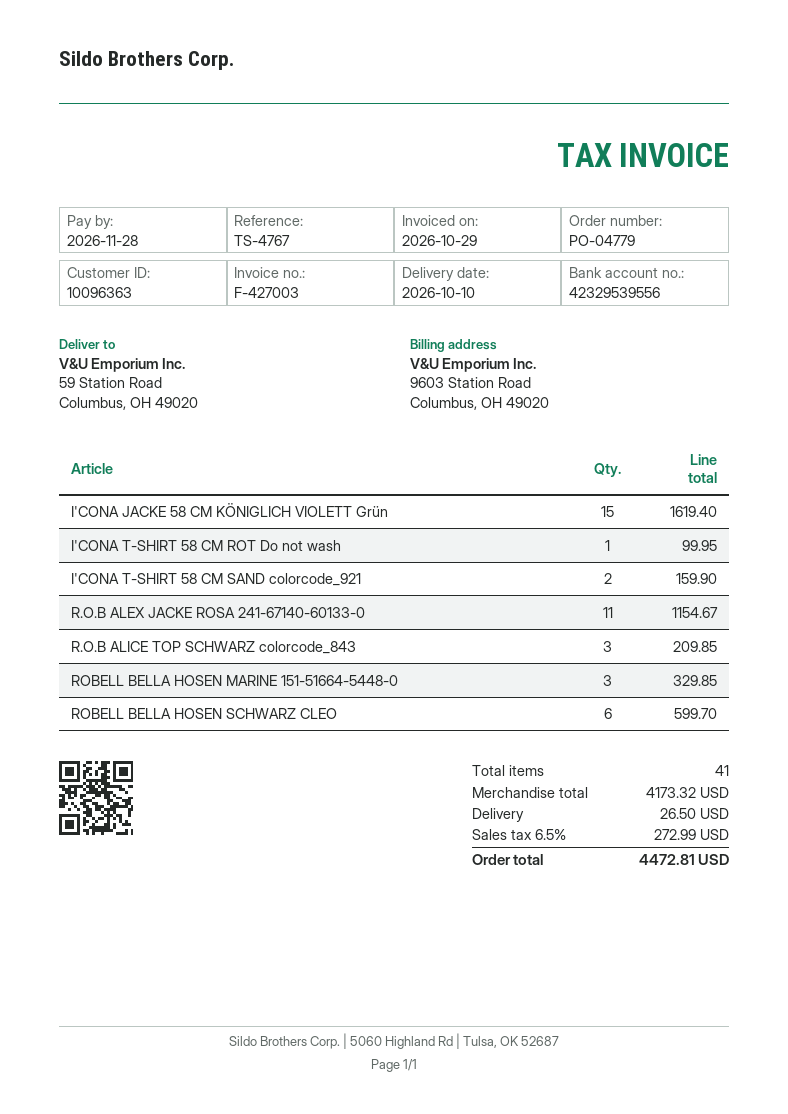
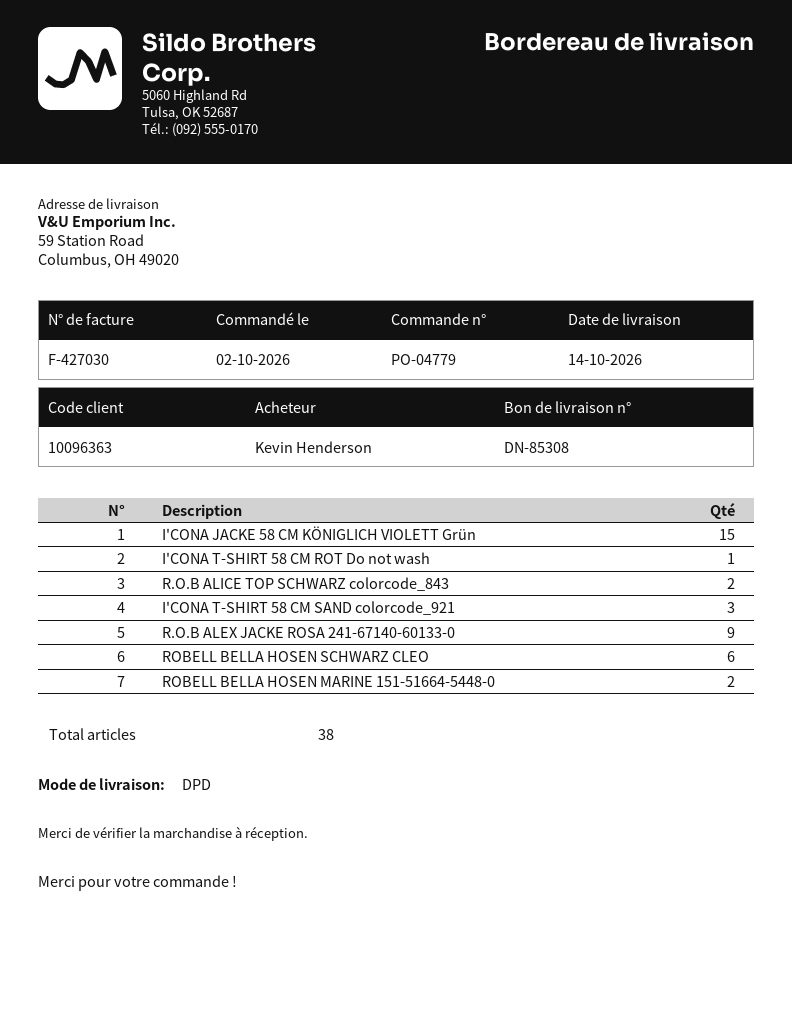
delivery date: 2026-10-10 -> 2026-10-14
invoice number: F-427003 -> F-427030
I'CONA T-SHIRT 58 CM SAND colorcode_921: 2 -> 3
R.O.B ALEX JACKE ROSA 241-67140-60133-0: 11 -> 9
R.O.B ALICE TOP SCHWARZ colorcode_843: 3 -> 2
ROBELL BELLA HOSEN MARINE 151-51664-5448-0: 3 -> 2
total quantity: 41 -> 38

